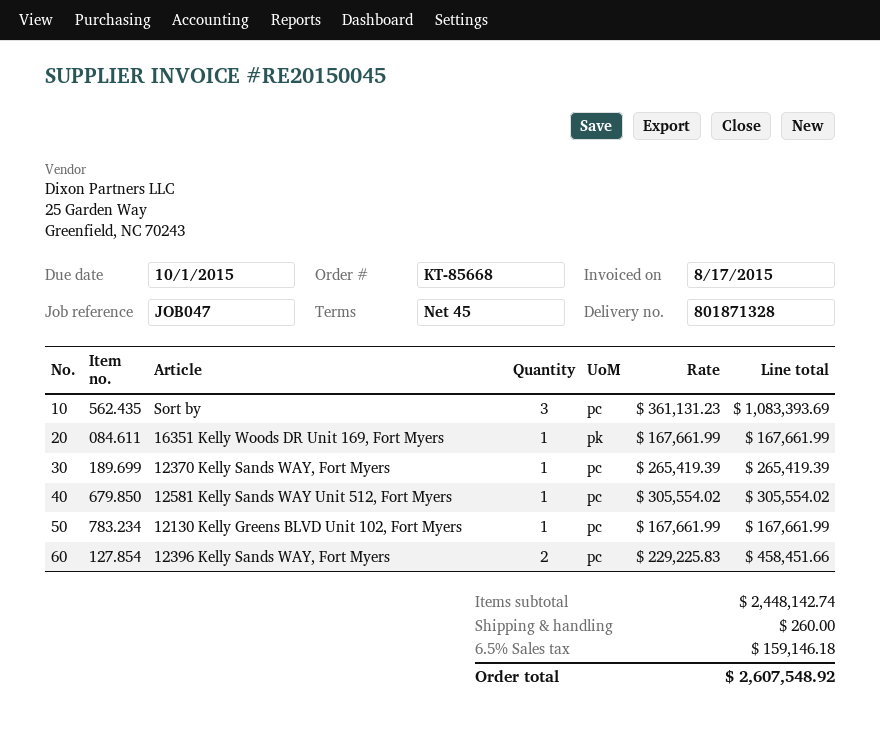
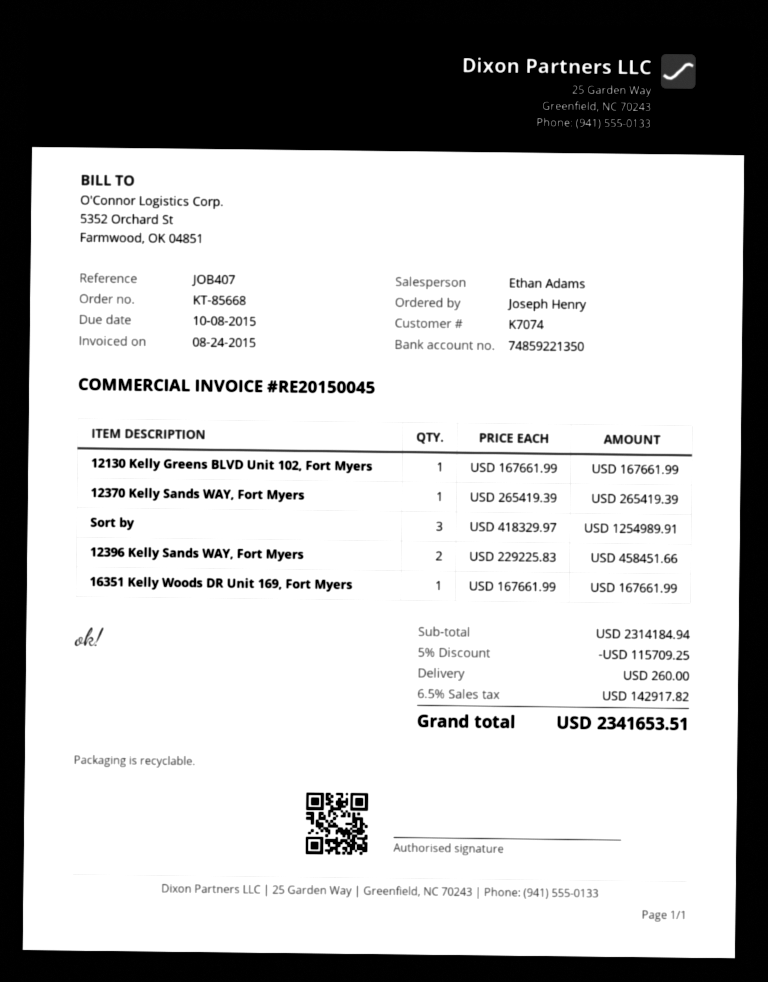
invoice date: 2015-08-17 -> 2015-08-24
due date: 2015-10-01 -> 2015-10-08
reference: JOB047 -> JOB407
Sort by: 3 x 361131.23 = 1083393.69 -> 3 x 418329.97 = 1254989.91
12581 Kelly Sands WAY Unit 512, Fort Myers: 1 x 305554.02 = 305554.02 -> none
subtotal: 2448142.74 -> 2314184.94
discount: none -> 5% = 115709.25
tax: 6.5% = 159146.18 -> 6.5% = 142917.82
total: 2607548.92 -> 2341653.51

